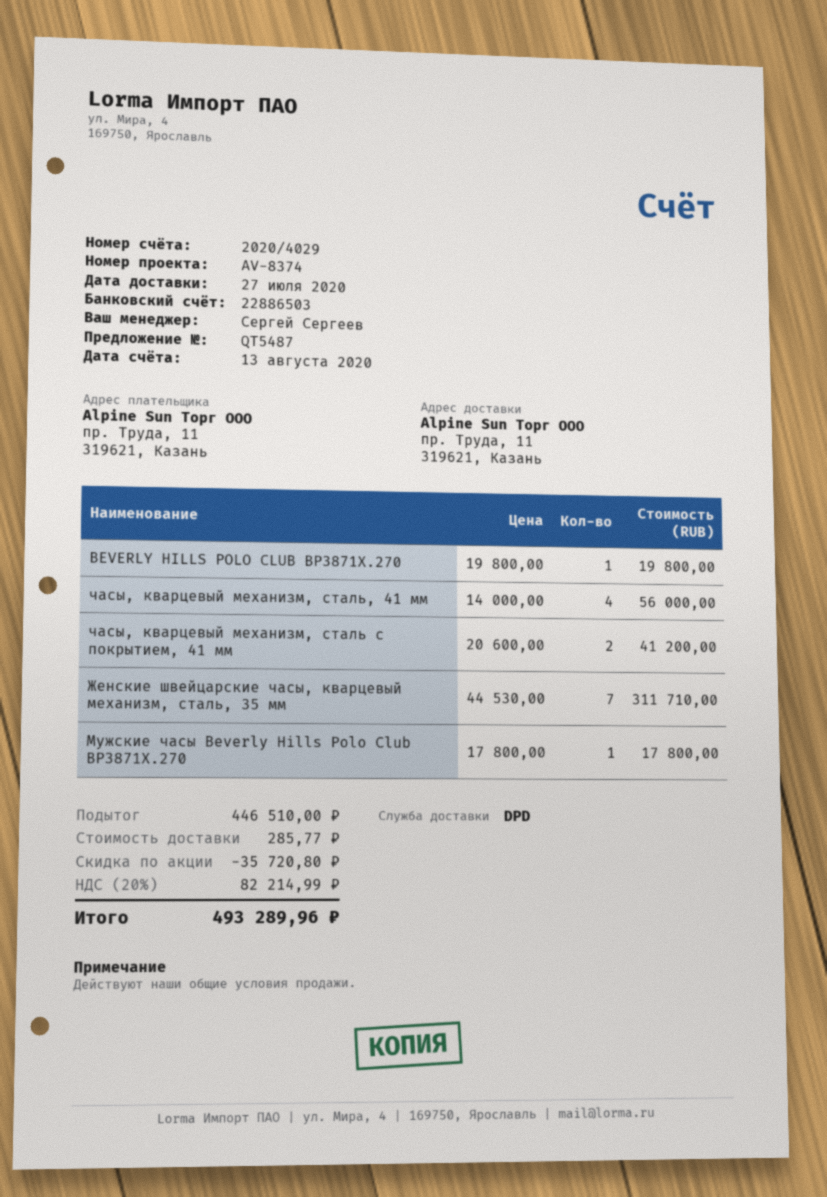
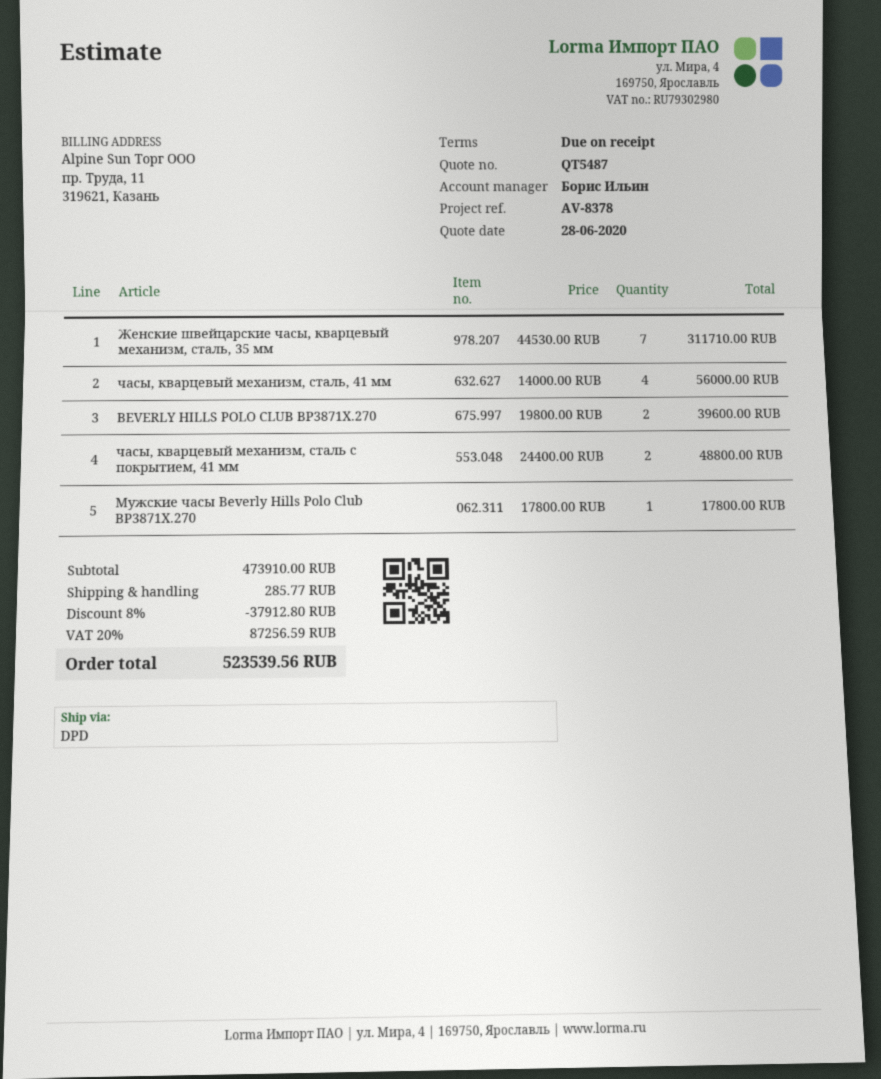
reference: AV-8374 -> AV-8378
sales rep: Сергей Сергеев -> Борис Ильин
BEVERLY HILLS POLO CLUB BP3871X.270: 1 x 19800.00 = 19800.00 -> 2 x 19800.00 = 39600.00
часы, кварцевый механизм, сталь с покрытием, 41 мм: 2 x 20600.00 = 41200.00 -> 2 x 24400.00 = 48800.00
subtotal: 446510.00 -> 473910.00
discount: 35720.80 -> 37912.80
tax: 20% = 82214.99 -> 20% = 87256.59
total: 493289.96 -> 523539.56

